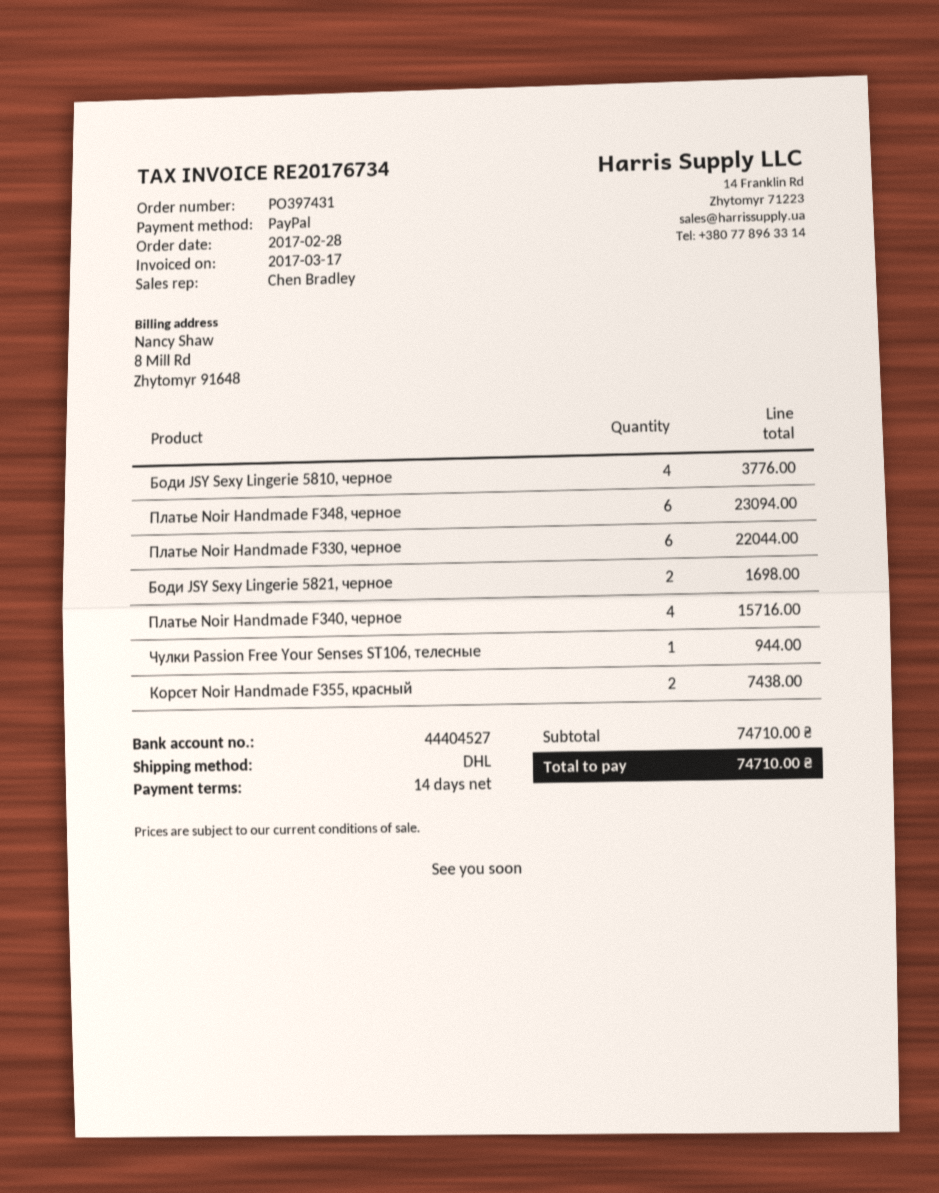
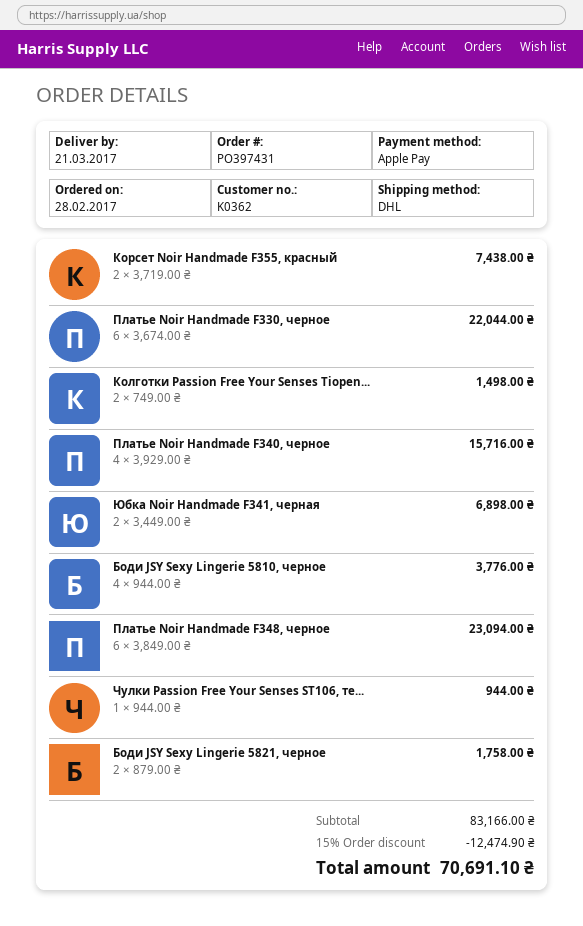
payment method: PayPal -> Apple Pay
Боди JSY Sexy Lingerie 5821, черное: 2 for 1698.00 -> 2 for 1758.00
Колготки Passion Free Your Senses Tiopen...: none -> 2 for 1498.00
Юбка Noir Handmade F341, черная: none -> 2 for 6898.00
subtotal: 74710.00 -> 83166.00
discount: none -> 15% = 12474.90
total: 74710.00 -> 70691.10

